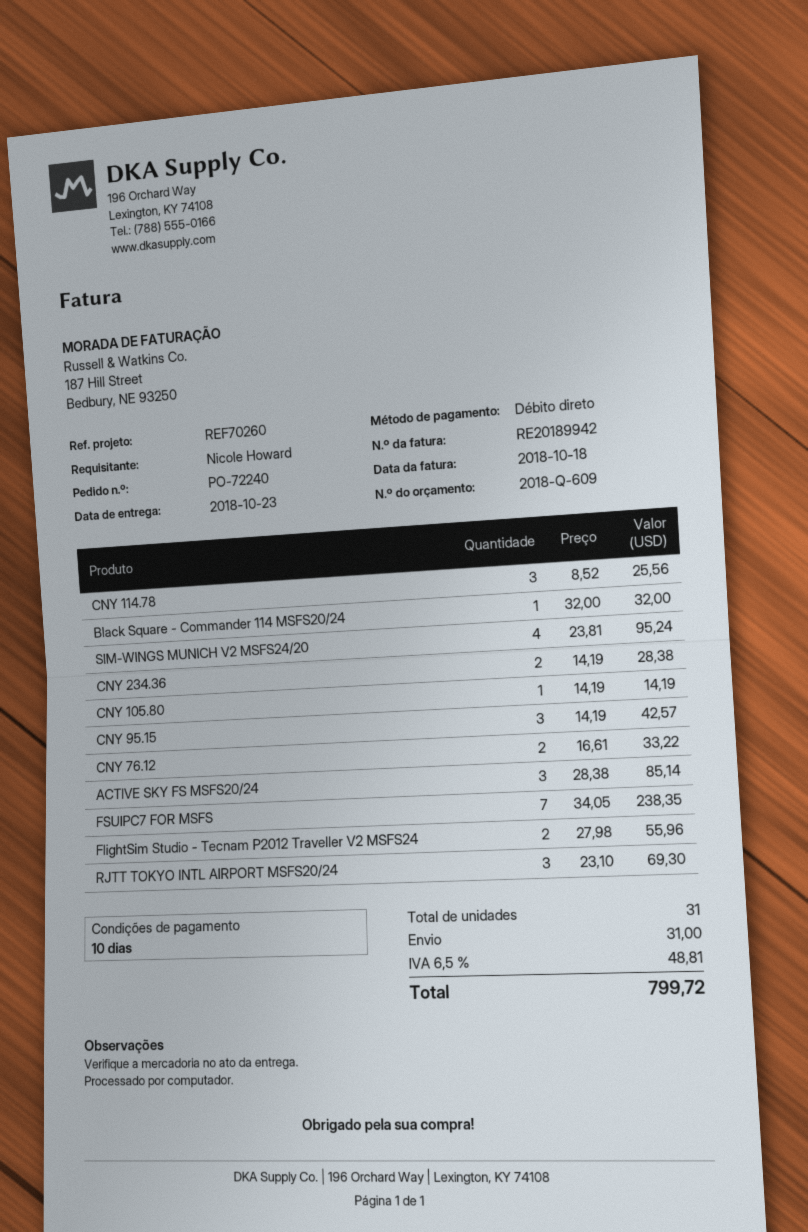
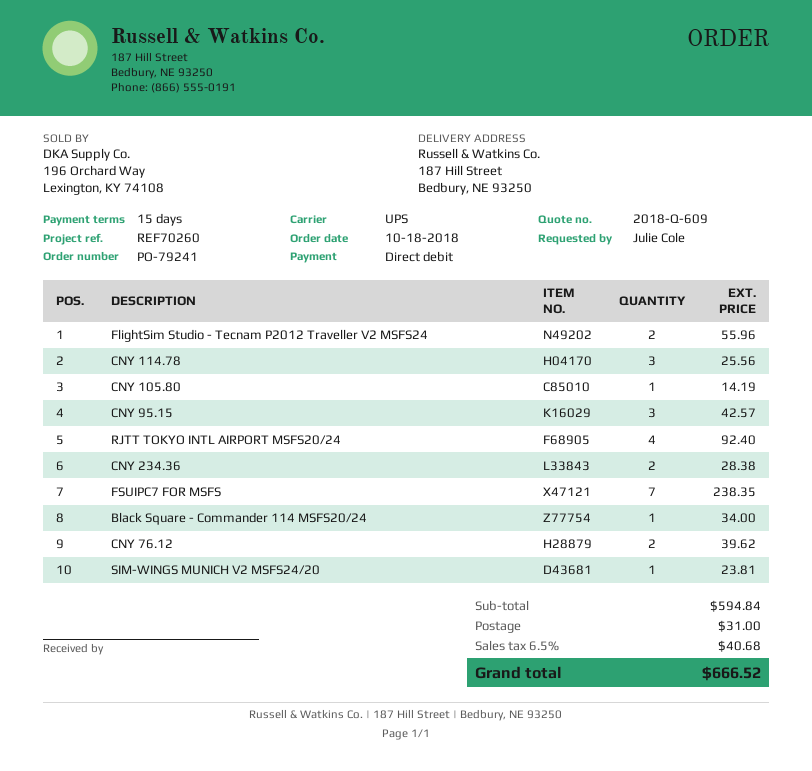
order number: PO-72240 -> PO-79241
payment terms: 10 days -> 15 days
ordered by: Nicole Howard -> Julie Cole
Black Square - Commander 114 MSFS20/24: 1 for 32.00 -> 1 for 34.00
SIM-WINGS MUNICH V2 MSFS24/20: 4 for 95.24 -> 1 for 23.81
CNY 76.12: 2 for 33.22 -> 2 for 39.62
ACTIVE SKY FS MSFS20/24: 3 for 85.14 -> none
RJTT TOKYO INTL AIRPORT MSFS20/24: 3 for 69.30 -> 4 for 92.40
tax: 6.5% = 48.81 -> 6.5% = 40.68
total: 799.72 -> 666.52

